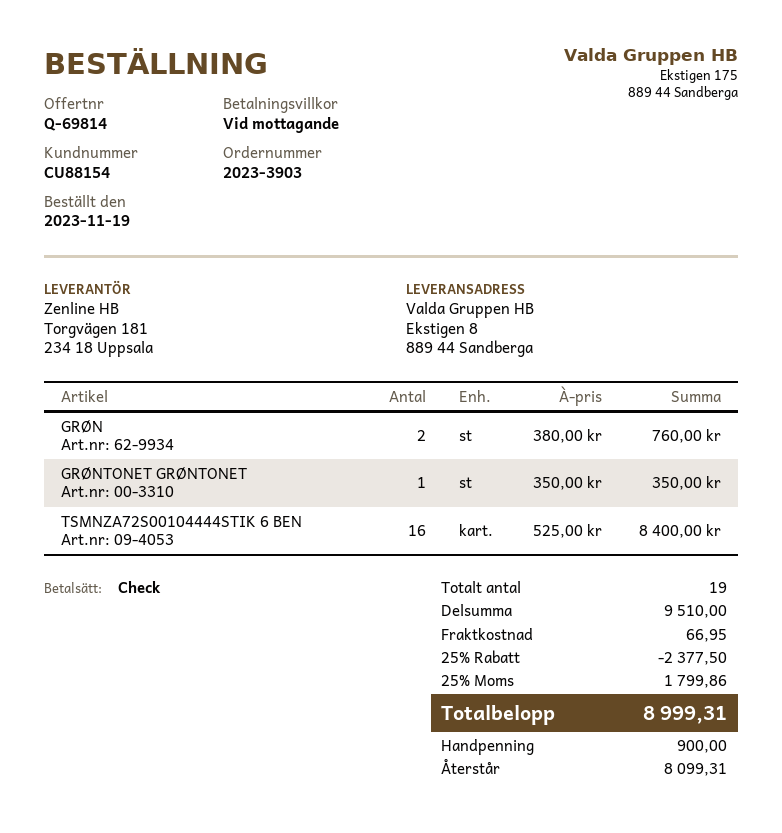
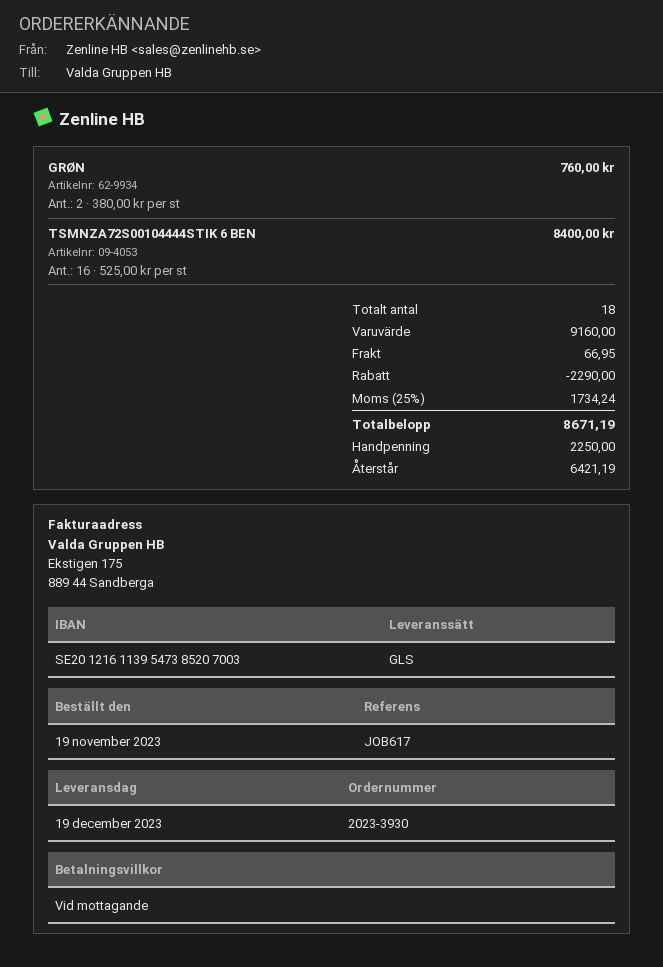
order number: 2023-3903 -> 2023-3930
GRØNTONET GRØNTONET: 1 x 350.00 = 350.00 -> none
total quantity: 19 -> 18
subtotal: 9510.00 -> 9160.00
discount: 2377.50 -> 2290.00
tax: 25% = 1799.86 -> 25% = 1734.24
total: 8999.31 -> 8671.19
deposit: 900.00 -> 2250.00
balance: 8099.31 -> 6421.19

